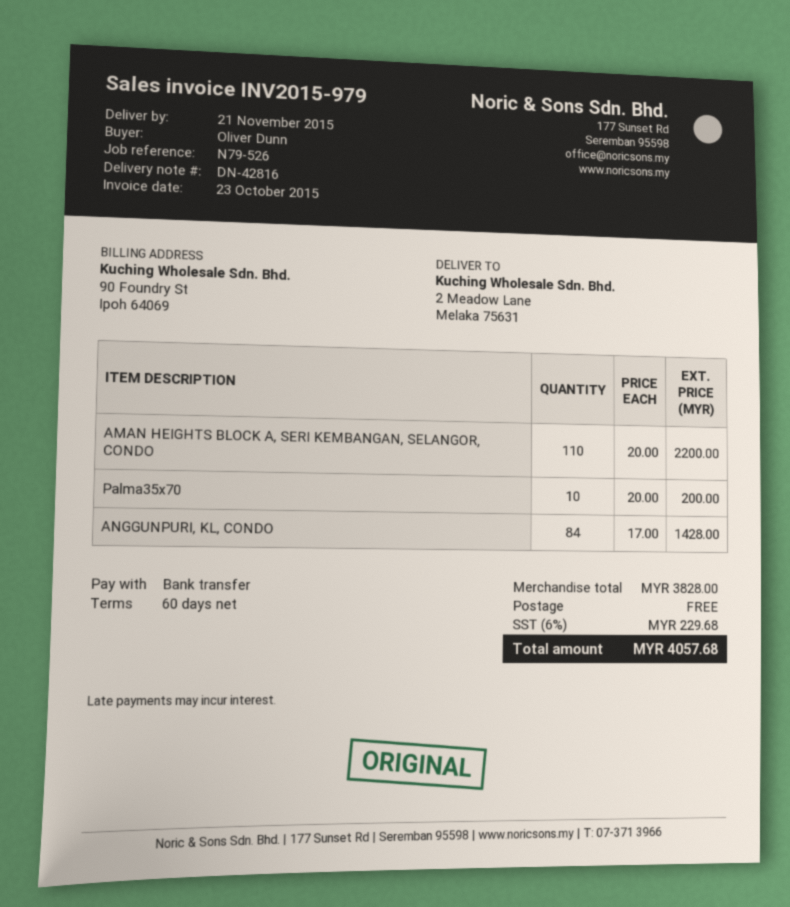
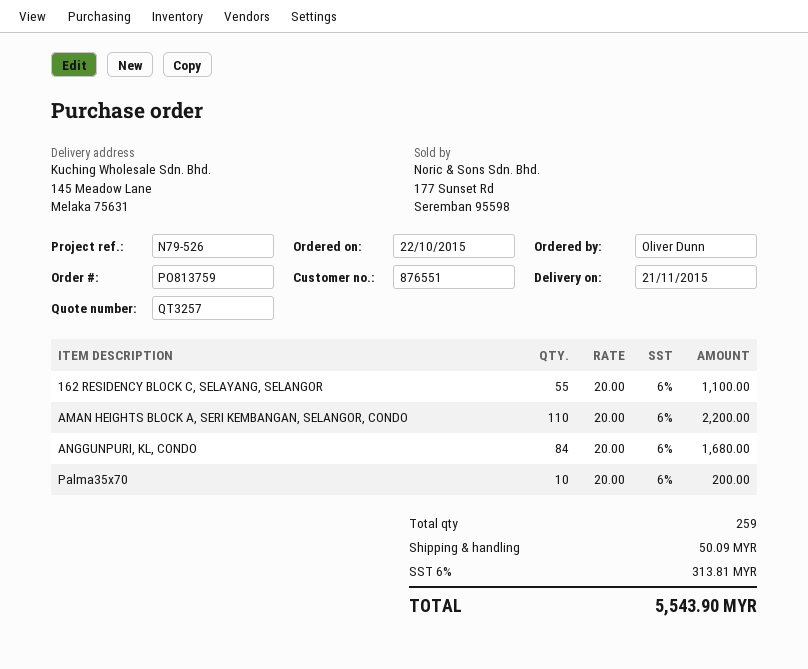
ship to: 2 Meadow Lane, Melaka 75631 -> 145 Meadow Lane, Melaka 75631
ANGGUNPURI, KL, CONDO: 84 x 17.00 = 1428.00 -> 84 x 20.00 = 1680.00
162 RESIDENCY BLOCK C, SELAYANG, SELANGOR: none -> 55 x 20.00 = 1100.00
shipping: 0.00 -> 50.09
tax: 6% = 229.68 -> 6% = 313.81
total: 4057.68 -> 5543.90

